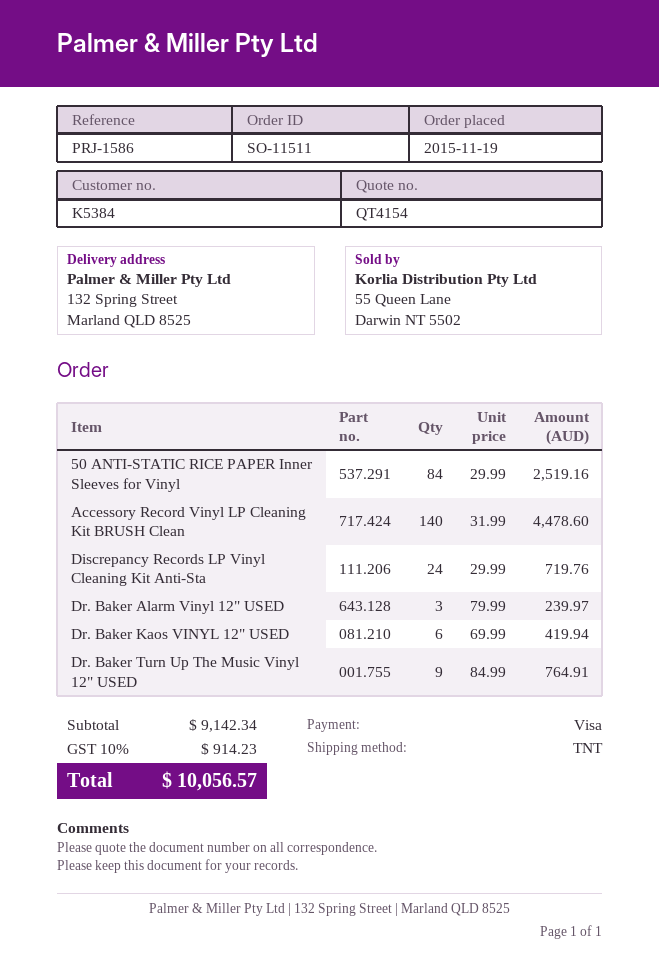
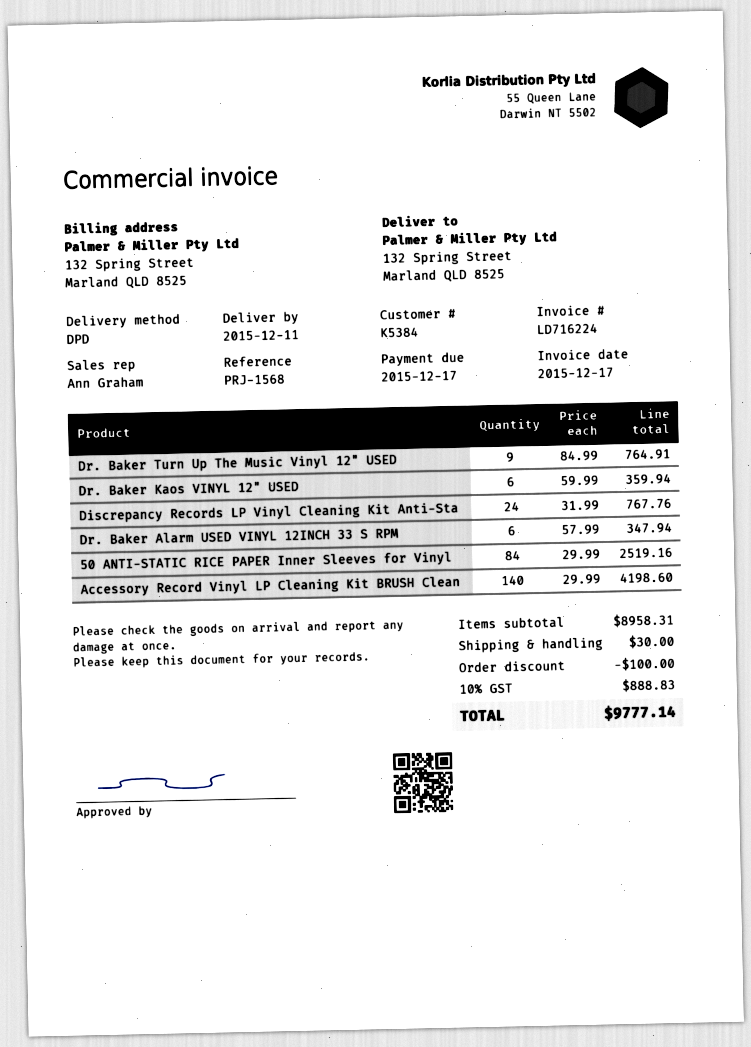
reference: PRJ-1586 -> PRJ-1568
shipping method: TNT -> DPD
Accessory Record Vinyl LP Cleaning Kit BRUSH Clean: 140 x 31.99 = 4478.60 -> 140 x 29.99 = 4198.60
Discrepancy Records LP Vinyl Cleaning Kit Anti-Sta: 24 x 29.99 = 719.76 -> 24 x 31.99 = 767.76
Dr. Baker Alarm Vinyl 12" USED: 3 x 79.99 = 239.97 -> none
Dr. Baker Kaos VINYL 12" USED: 6 x 69.99 = 419.94 -> 6 x 59.99 = 359.94
Dr. Baker Alarm USED VINYL 12INCH 33 S RPM: none -> 6 x 57.99 = 347.94
subtotal: 9142.34 -> 8958.31
discount: none -> 100.00
shipping: none -> 30.00
tax: 10% = 914.23 -> 10% = 888.83
total: 10056.57 -> 9777.14

